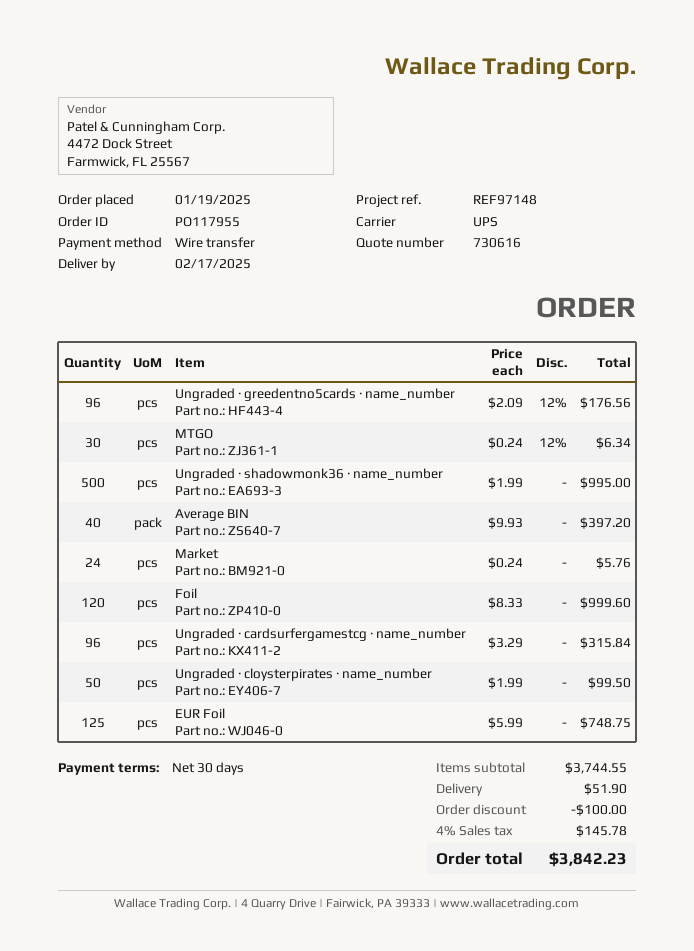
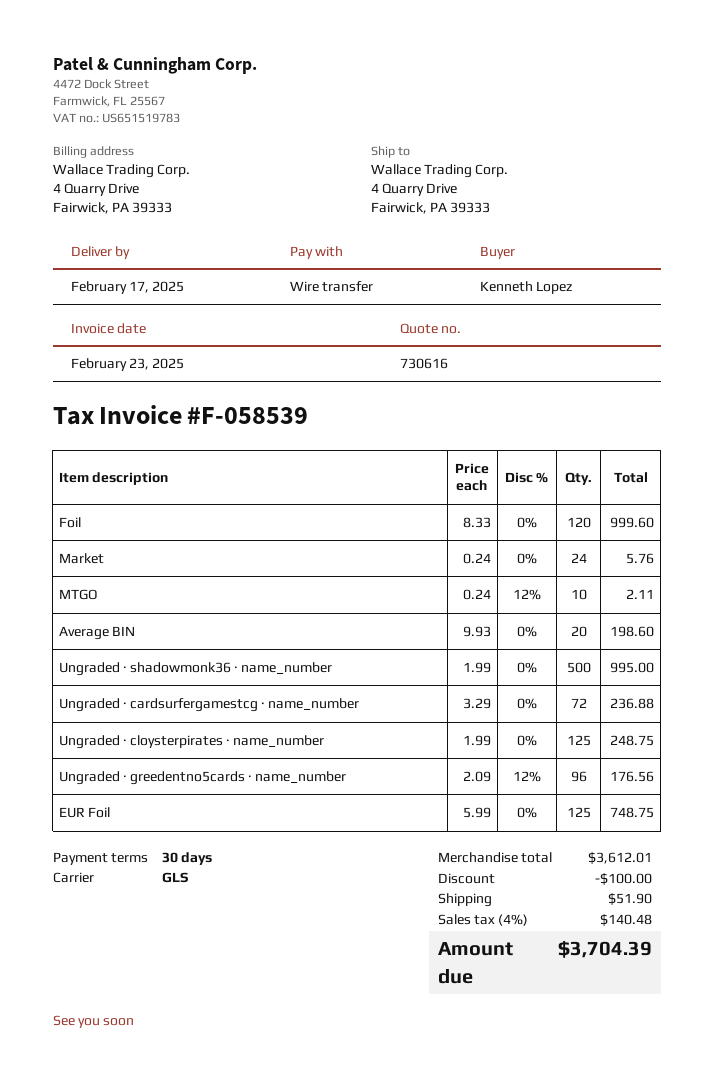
shipping method: UPS -> GLS
MTGO: 30 x 0.24 - 12% = 6.34 -> 10 x 0.24 - 12% = 2.11
Average BIN: 40 x 9.93 = 397.20 -> 20 x 9.93 = 198.60
Ungraded · cardsurfergamestcg · name_number: 96 x 3.29 = 315.84 -> 72 x 3.29 = 236.88
Ungraded · cloysterpirates · name_number: 50 x 1.99 = 99.50 -> 125 x 1.99 = 248.75
subtotal: 3744.55 -> 3612.01
tax: 4% = 145.78 -> 4% = 140.48
total: 3842.23 -> 3704.39

